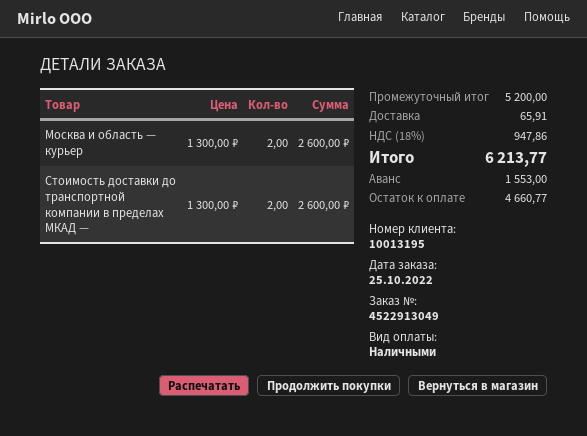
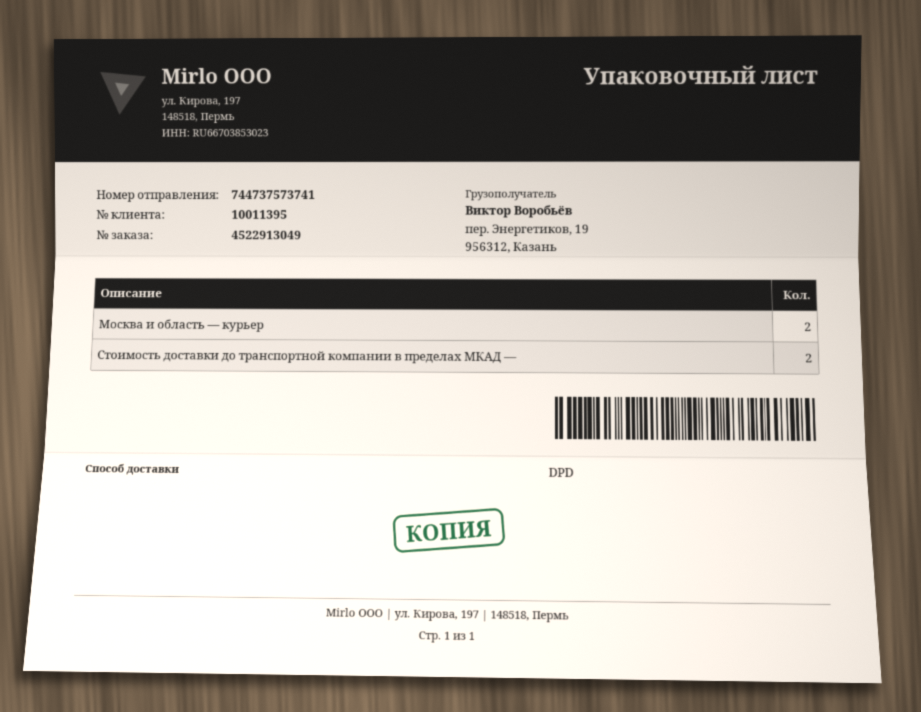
customer number: 10013195 -> 10011395

